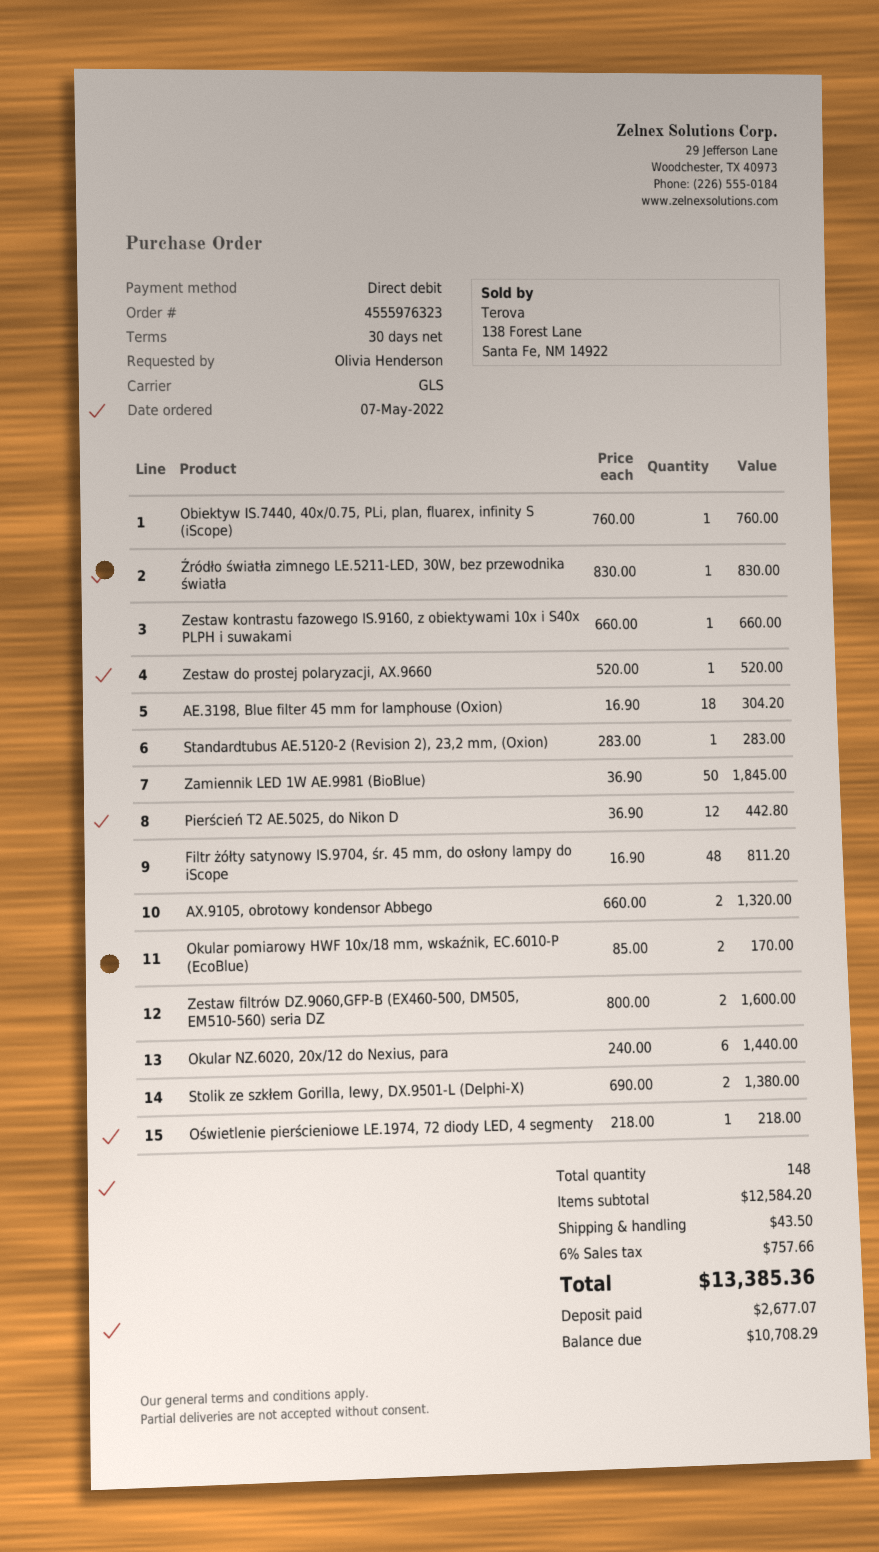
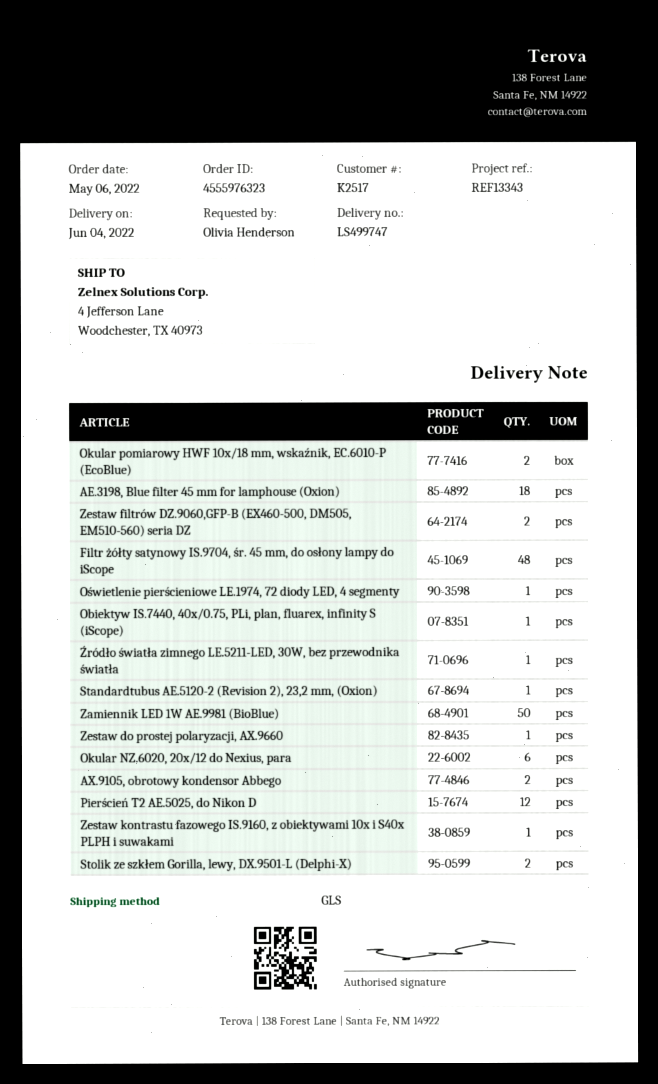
order date: 2022-05-07 -> 2022-05-06

